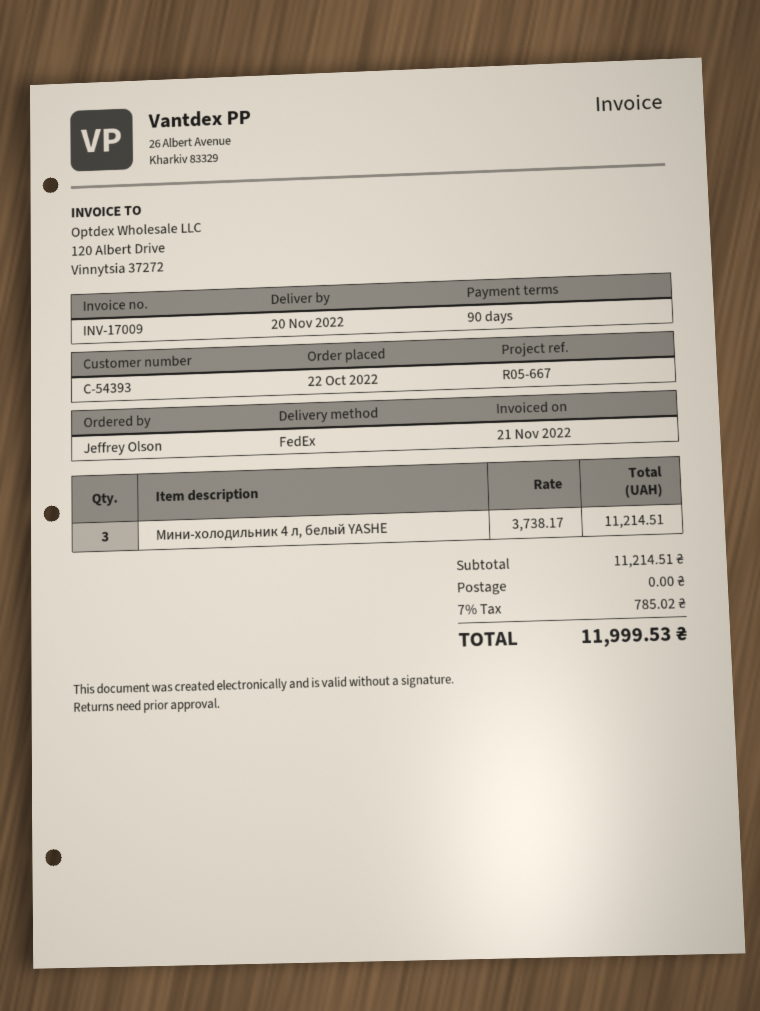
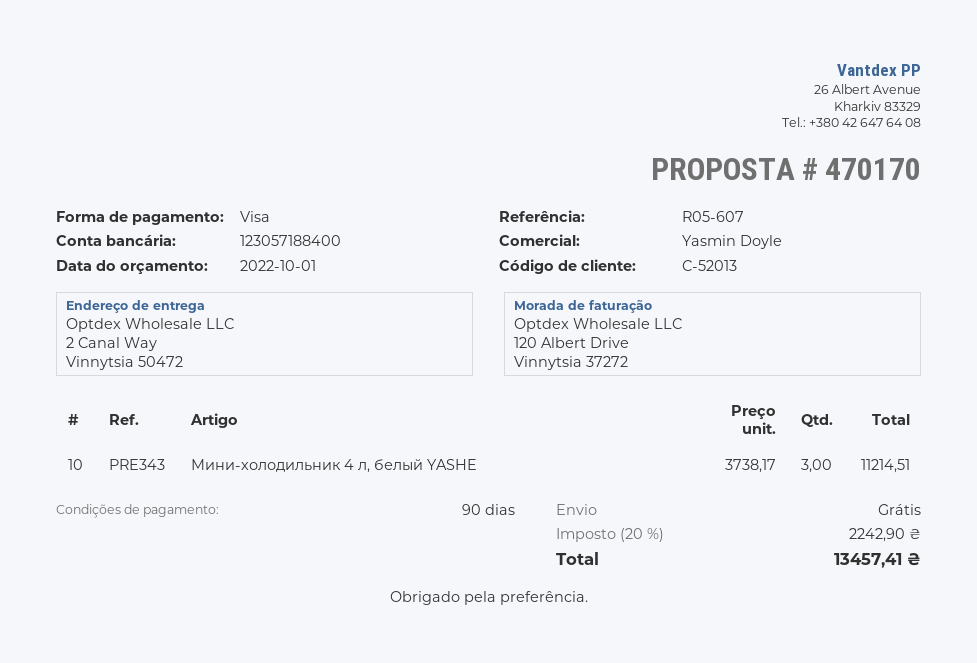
customer number: C-54393 -> C-52013
reference: R05-667 -> R05-607
tax: 7% = 785.02 -> 20% = 2242.90
total: 11999.53 -> 13457.41

